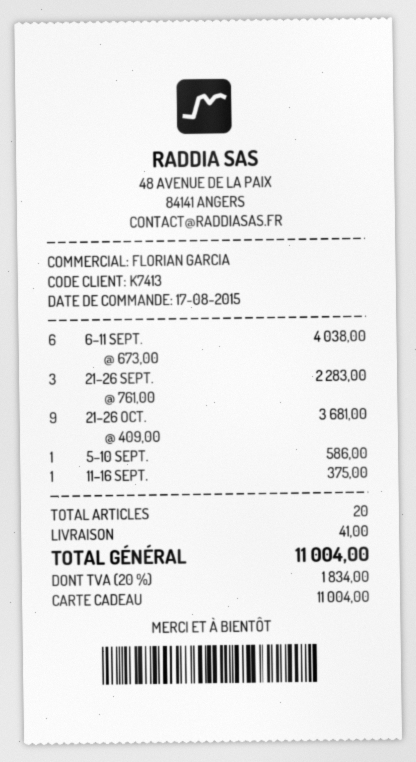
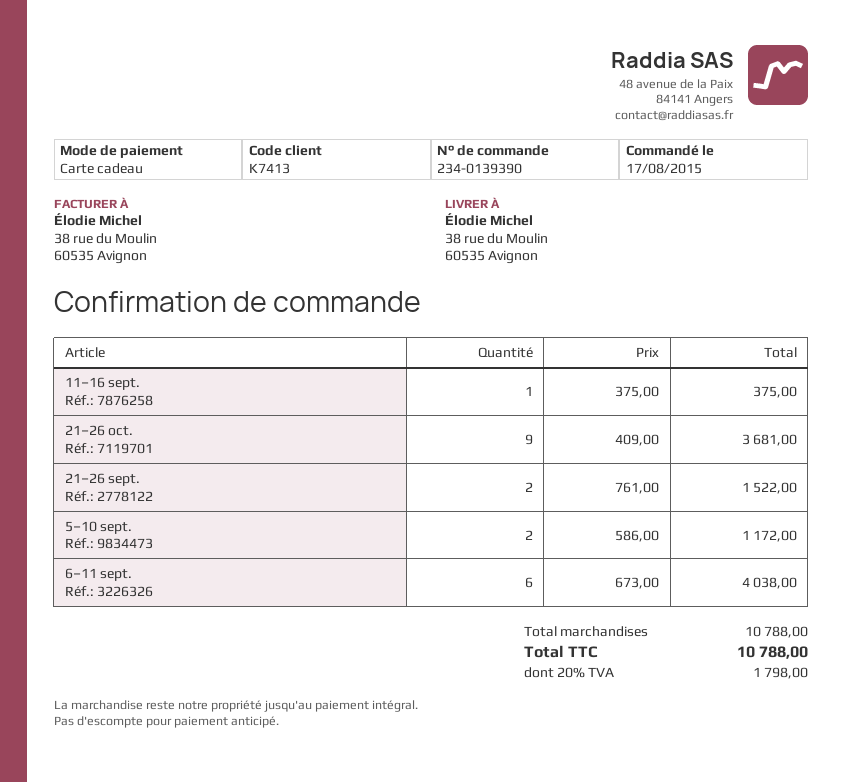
21–26 SEPT.: 3 x 761.00 = 2283.00 -> 2 x 761.00 = 1522.00
5–10 SEPT.: 1 x 586.00 = 586.00 -> 2 x 586.00 = 1172.00
shipping: 41.00 -> none
tax: 20% = 1834.00 -> 20% = 1798.00
total: 11004.00 -> 10788.00

